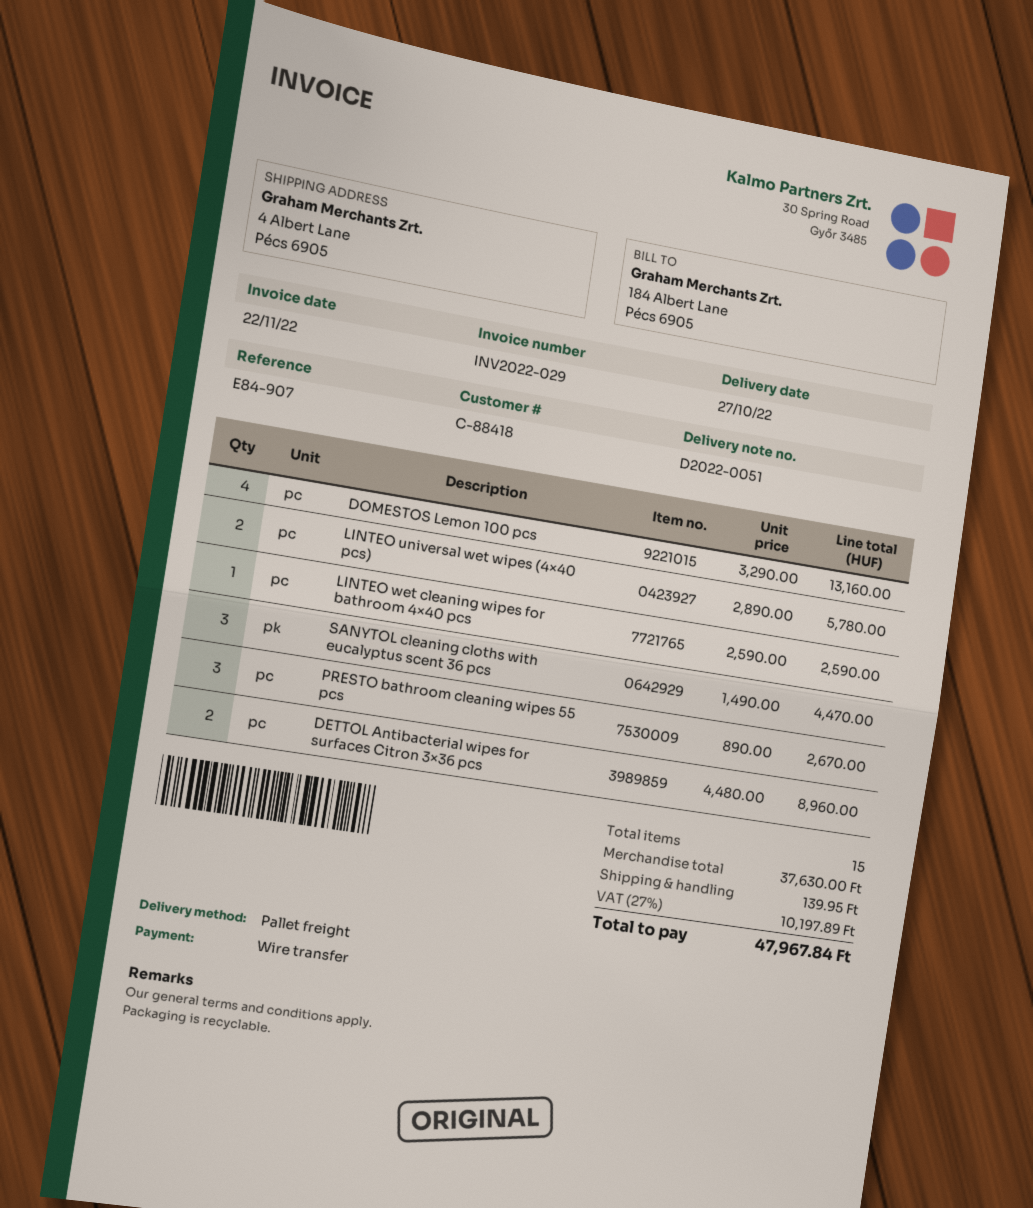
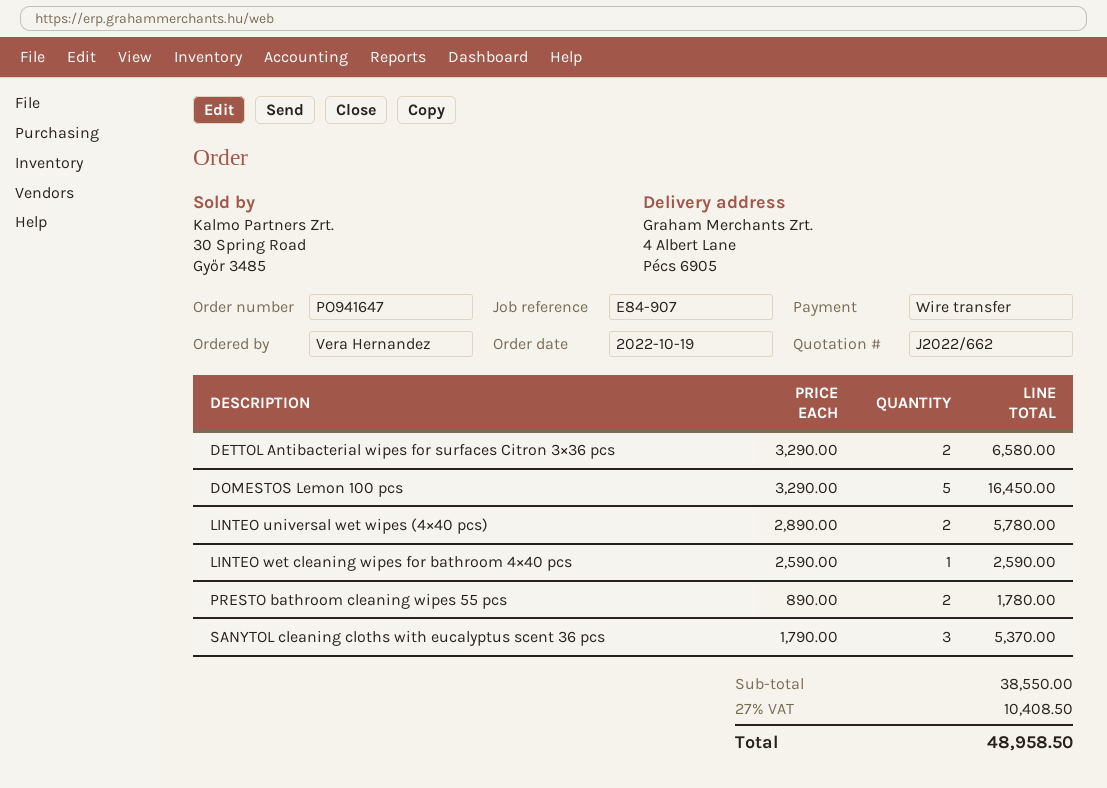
DOMESTOS Lemon 100 pcs: 4 x 3290.00 = 13160.00 -> 5 x 3290.00 = 16450.00
SANYTOL cleaning cloths with eucalyptus scent 36 pcs: 3 x 1490.00 = 4470.00 -> 3 x 1790.00 = 5370.00
PRESTO bathroom cleaning wipes 55 pcs: 3 x 890.00 = 2670.00 -> 2 x 890.00 = 1780.00
DETTOL Antibacterial wipes for surfaces Citron 3×36 pcs: 2 x 4480.00 = 8960.00 -> 2 x 3290.00 = 6580.00
subtotal: 37630.00 -> 38550.00
shipping: 139.95 -> none
tax: 27% = 10197.89 -> 27% = 10408.50
total: 47967.84 -> 48958.50

